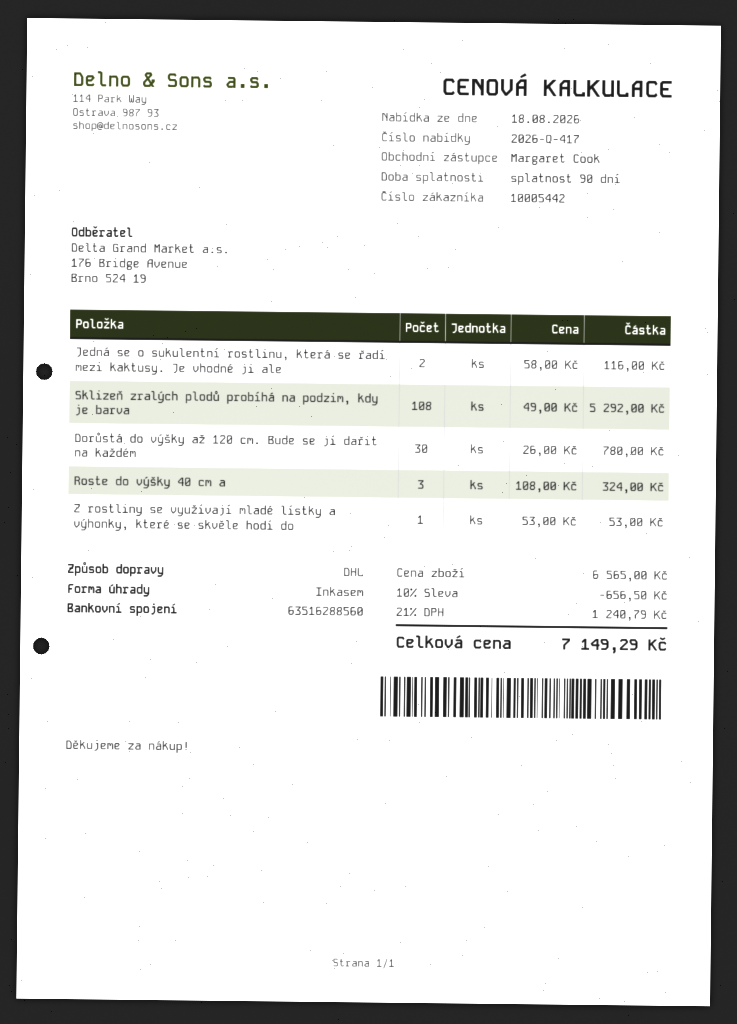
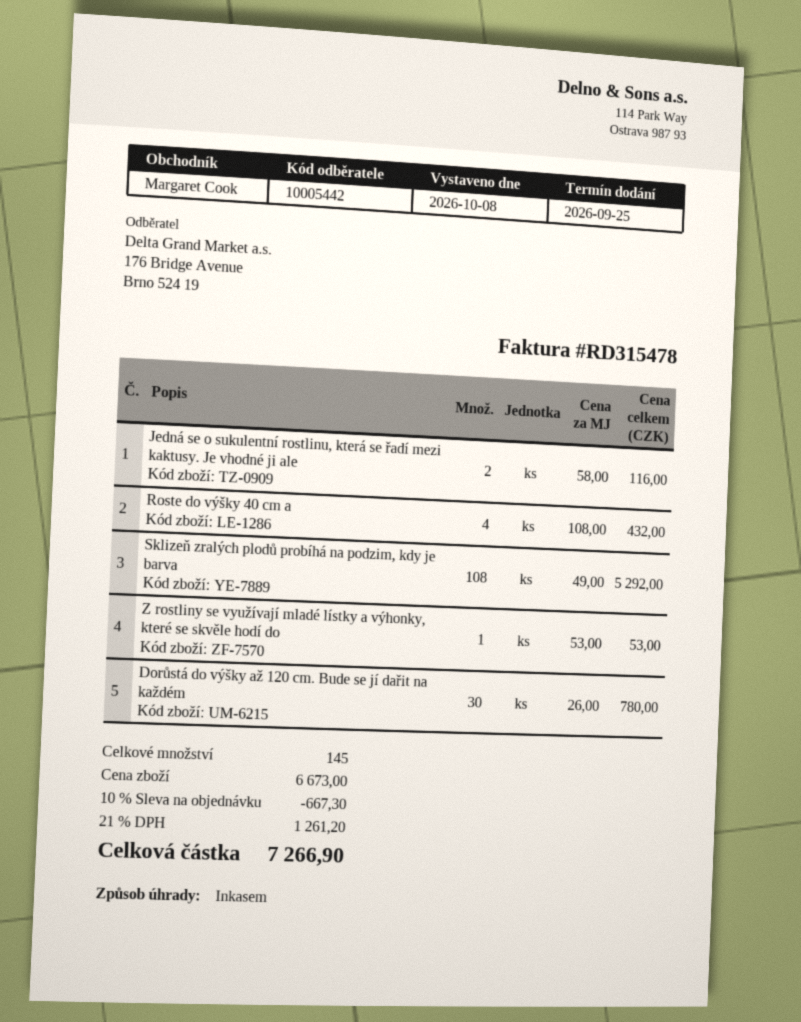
Roste do výšky 40 cm a: 3 x 108.00 = 324.00 -> 4 x 108.00 = 432.00
subtotal: 6565.00 -> 6673.00
discount: 10% = 656.50 -> 10% = 667.30
tax: 21% = 1240.79 -> 21% = 1261.20
total: 7149.29 -> 7266.90

